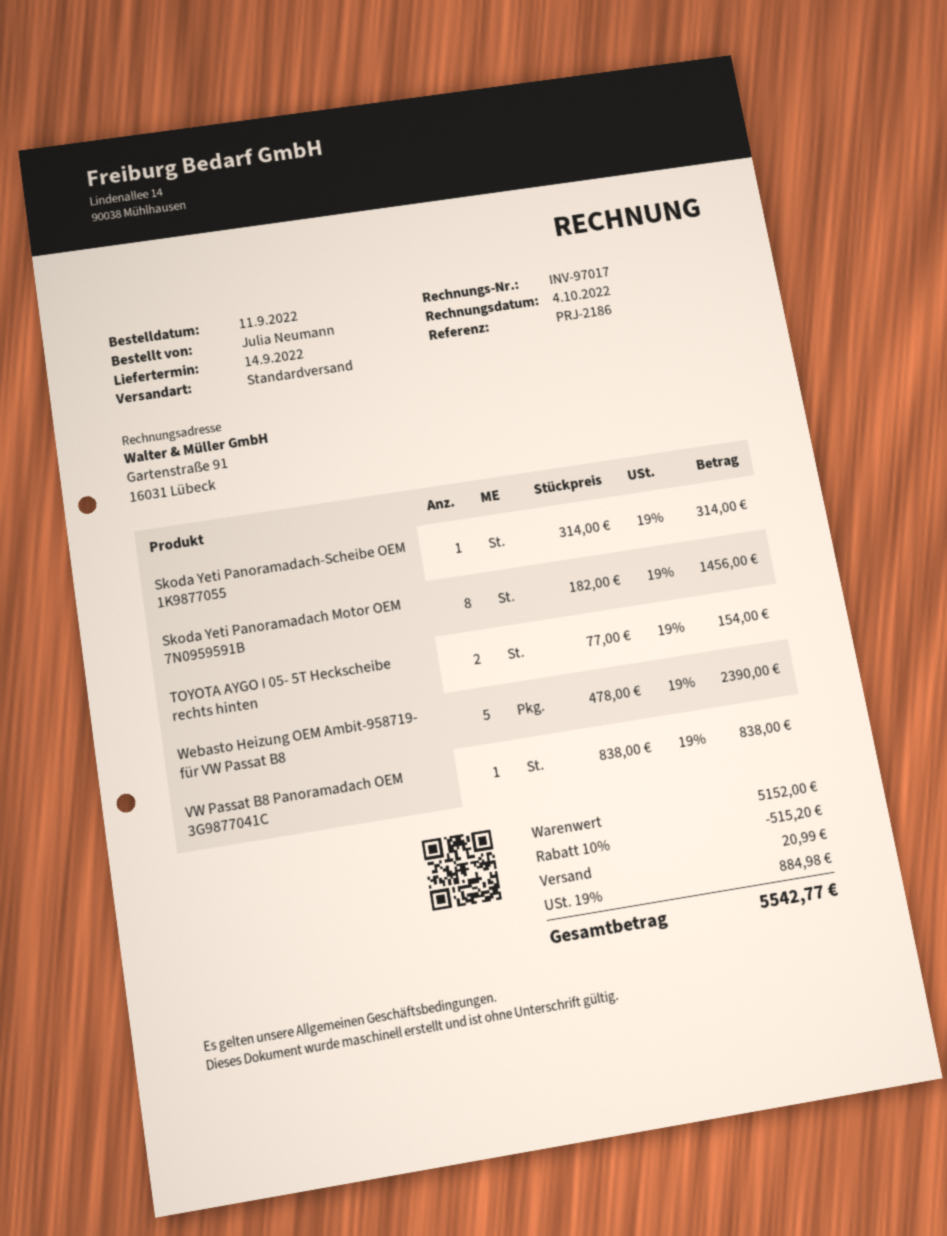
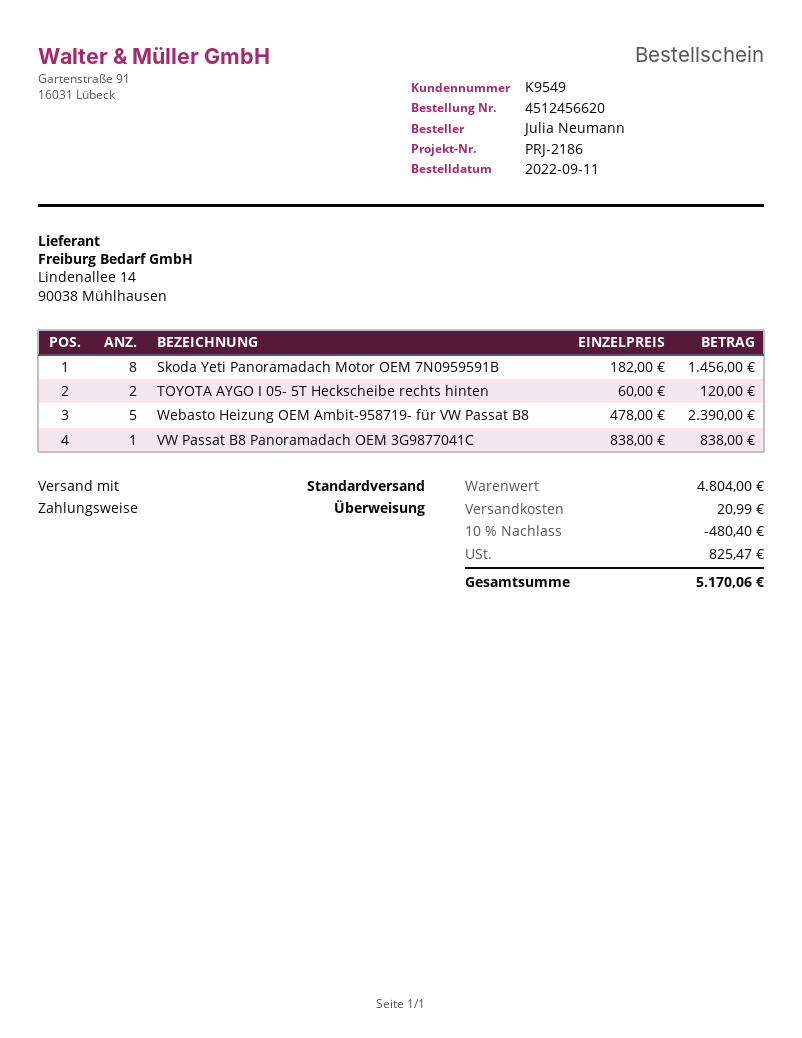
Skoda Yeti Panoramadach-Scheibe OEM 1K9877055: 1 x 314.00 = 314.00 -> none
TOYOTA AYGO I 05- 5T Heckscheibe rechts hinten: 2 x 77.00 = 154.00 -> 2 x 60.00 = 120.00
subtotal: 5152.00 -> 4804.00
discount: 10% = 515.20 -> 10% = 480.40
tax: 884.98 -> 825.47
total: 5542.77 -> 5170.06

